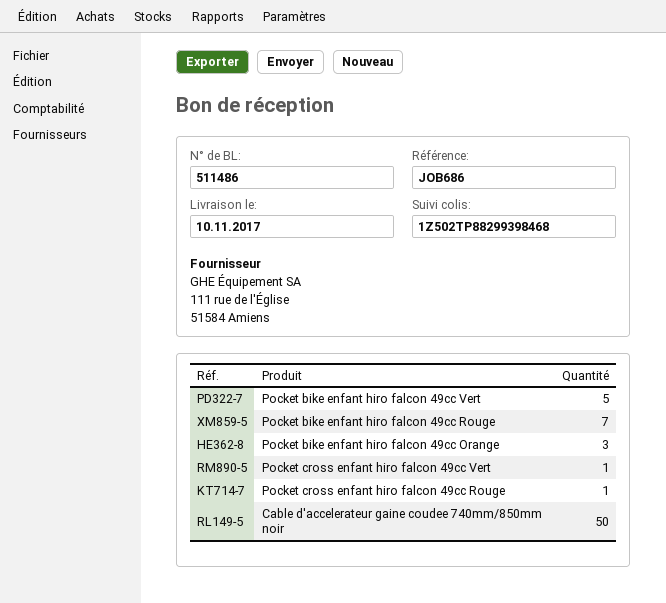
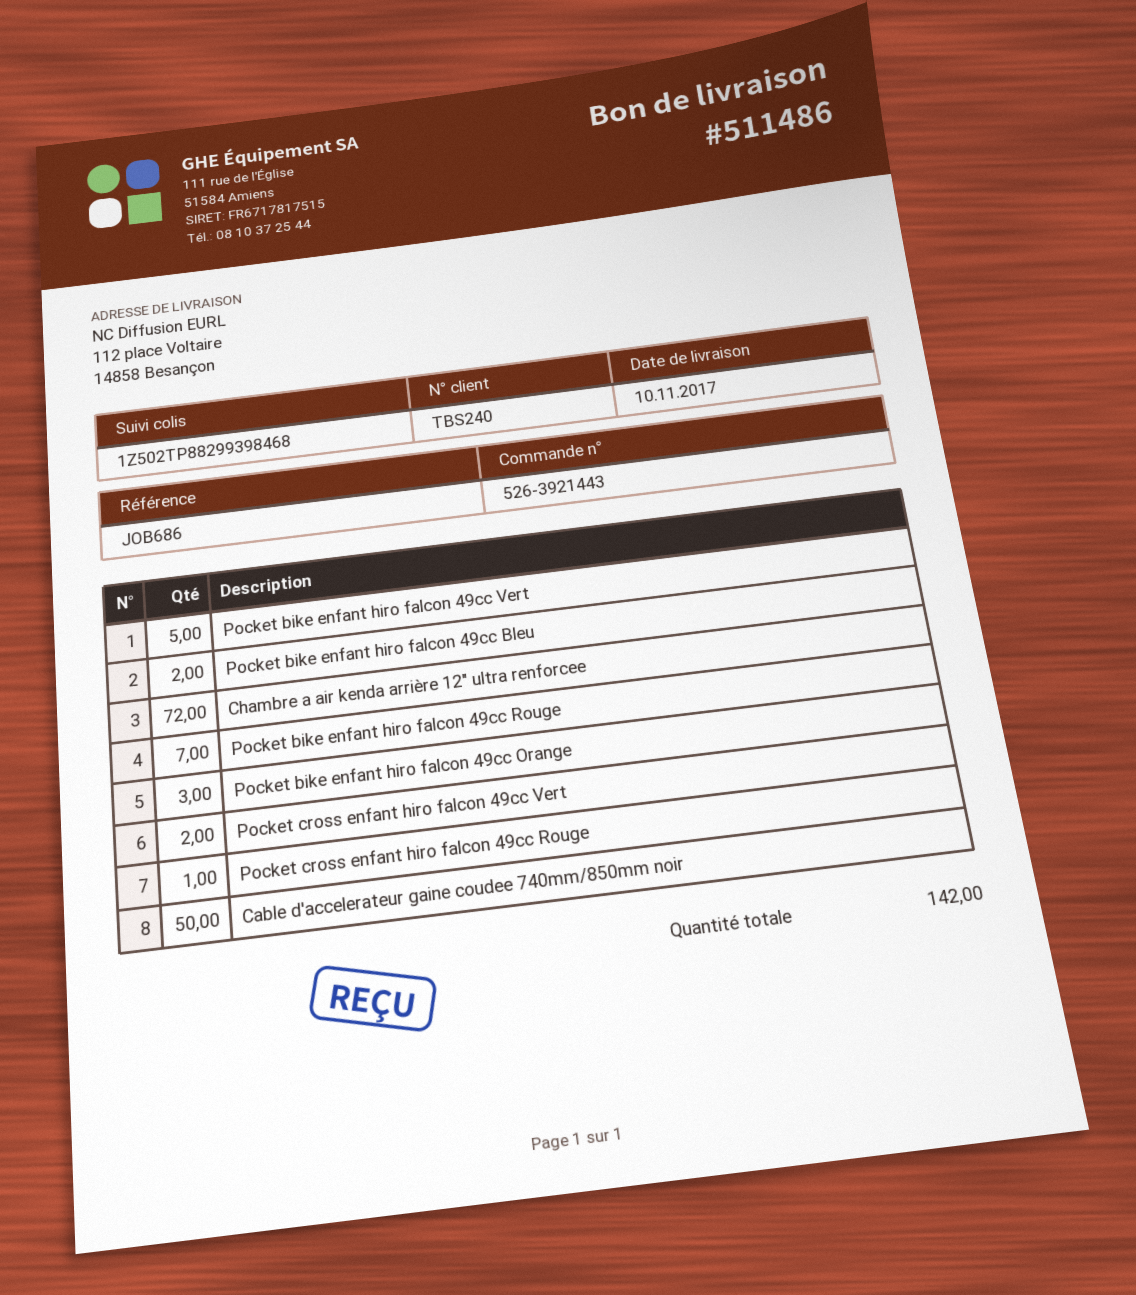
Pocket cross enfant hiro falcon 49cc Vert: 1 -> 2
Pocket bike enfant hiro falcon 49cc Bleu: none -> 2
Chambre a air kenda arrière 12" ultra renforcee: none -> 72

